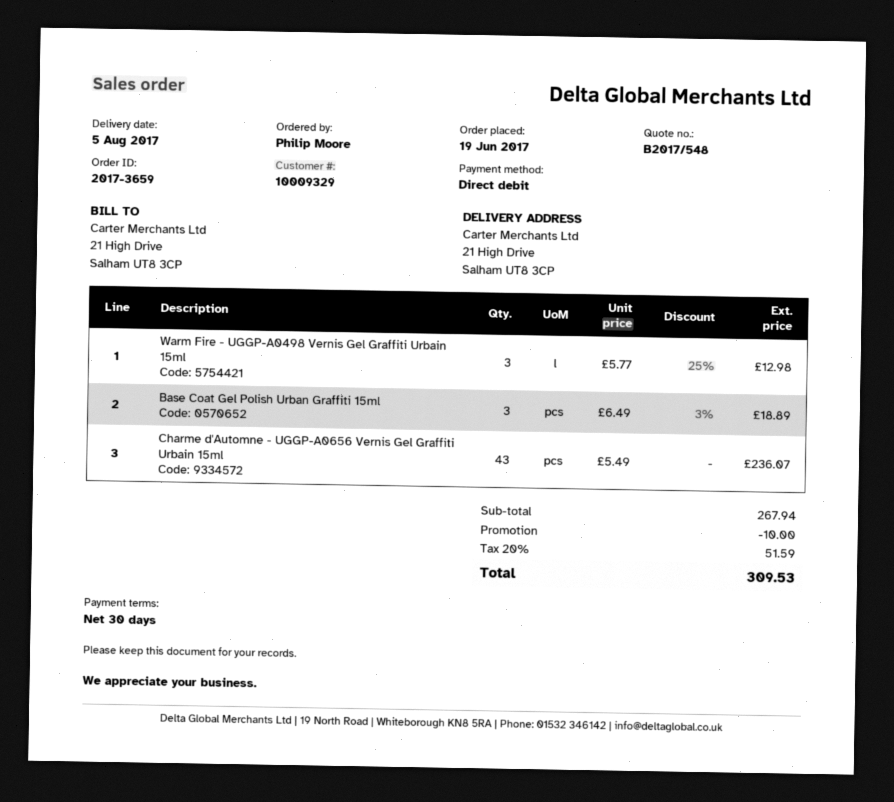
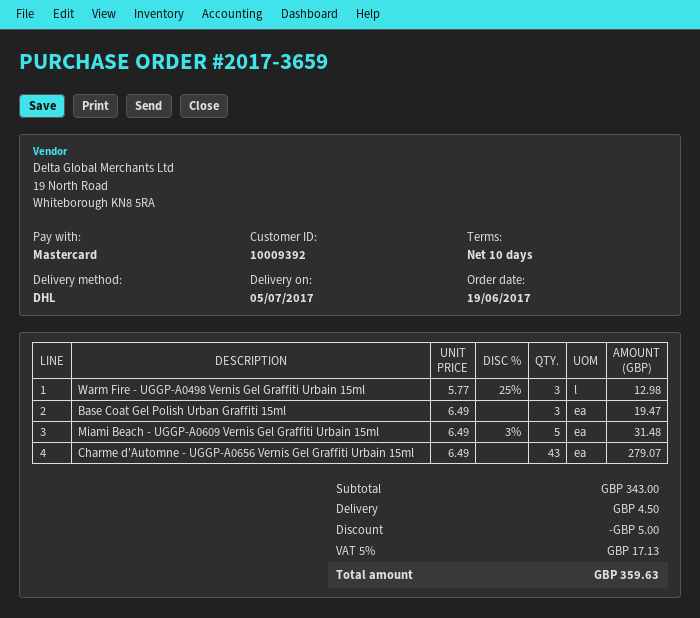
delivery date: 2017-08-05 -> 2017-07-05
payment terms: 30 days -> 10 days
customer number: 10009329 -> 10009392
payment method: direct debit -> Mastercard
Base Coat Gel Polish Urban Graffiti 15ml: 3 x 6.49 - 3% = 18.89 -> 3 x 6.49 = 19.47
Charme d'Automne - UGGP-A0656 Vernis Gel Graffiti Urbain 15ml: 43 x 5.49 = 236.07 -> 43 x 6.49 = 279.07
Miami Beach - UGGP-A0609 Vernis Gel Graffiti Urbain 15ml: none -> 5 x 6.49 - 3% = 31.48
subtotal: 267.94 -> 343.00
discount: 10.00 -> 5.00
shipping: none -> 4.50
tax: 20% = 51.59 -> 5% = 17.13
total: 309.53 -> 359.63

